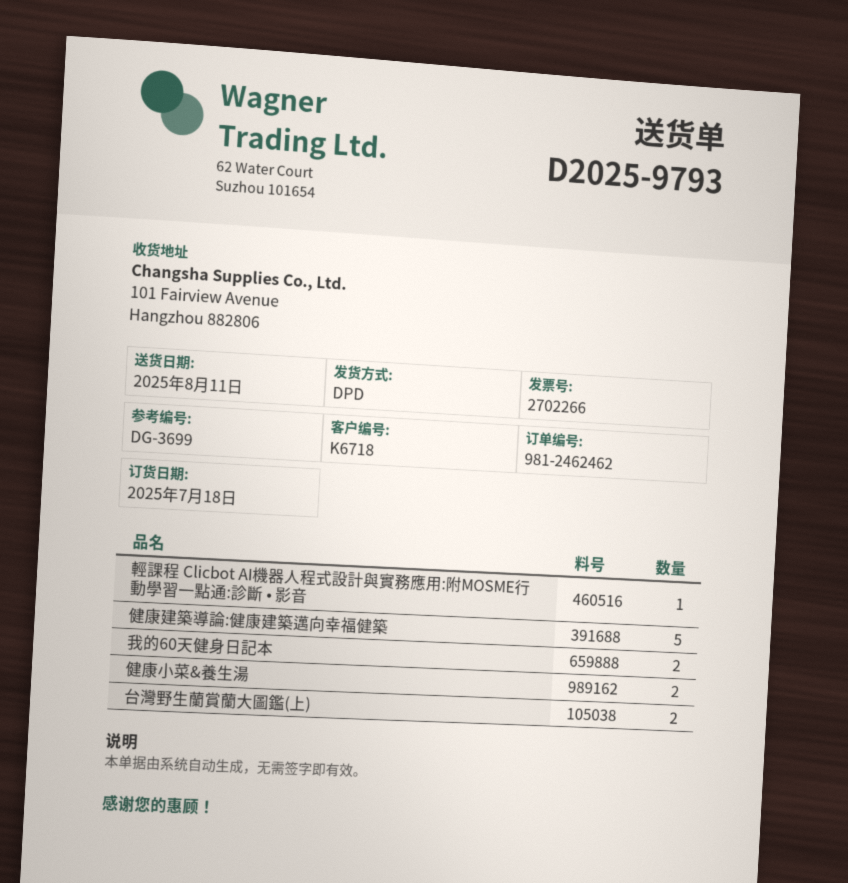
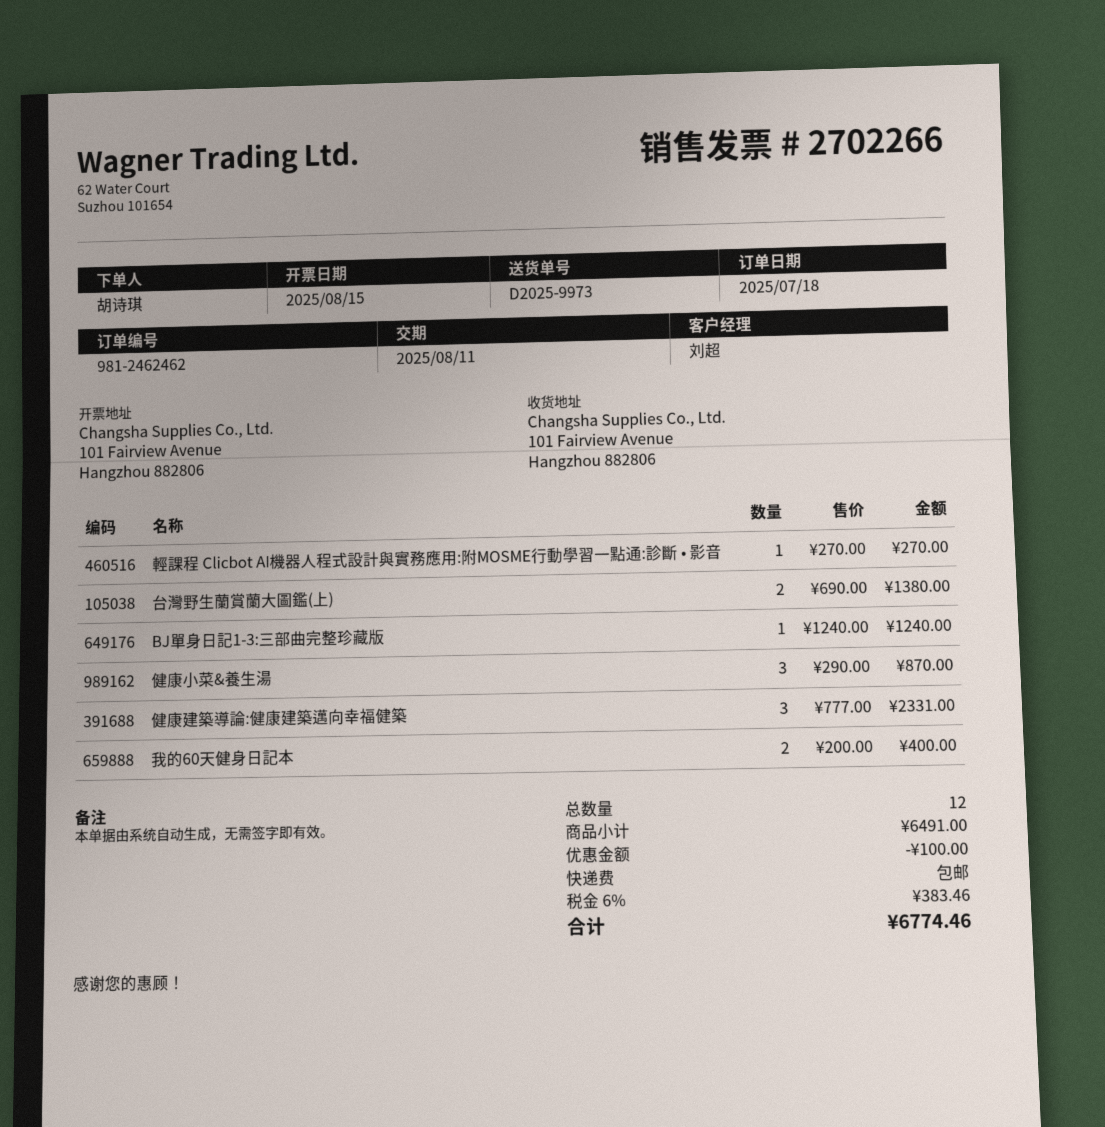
delivery note number: D2025-9793 -> D2025-9973
健康建築導論:健康建築邁向幸福健築: 5 -> 3
健康小菜&養生湯: 2 -> 3
BJ單身日記1-3:三部曲完整珍藏版: none -> 1

